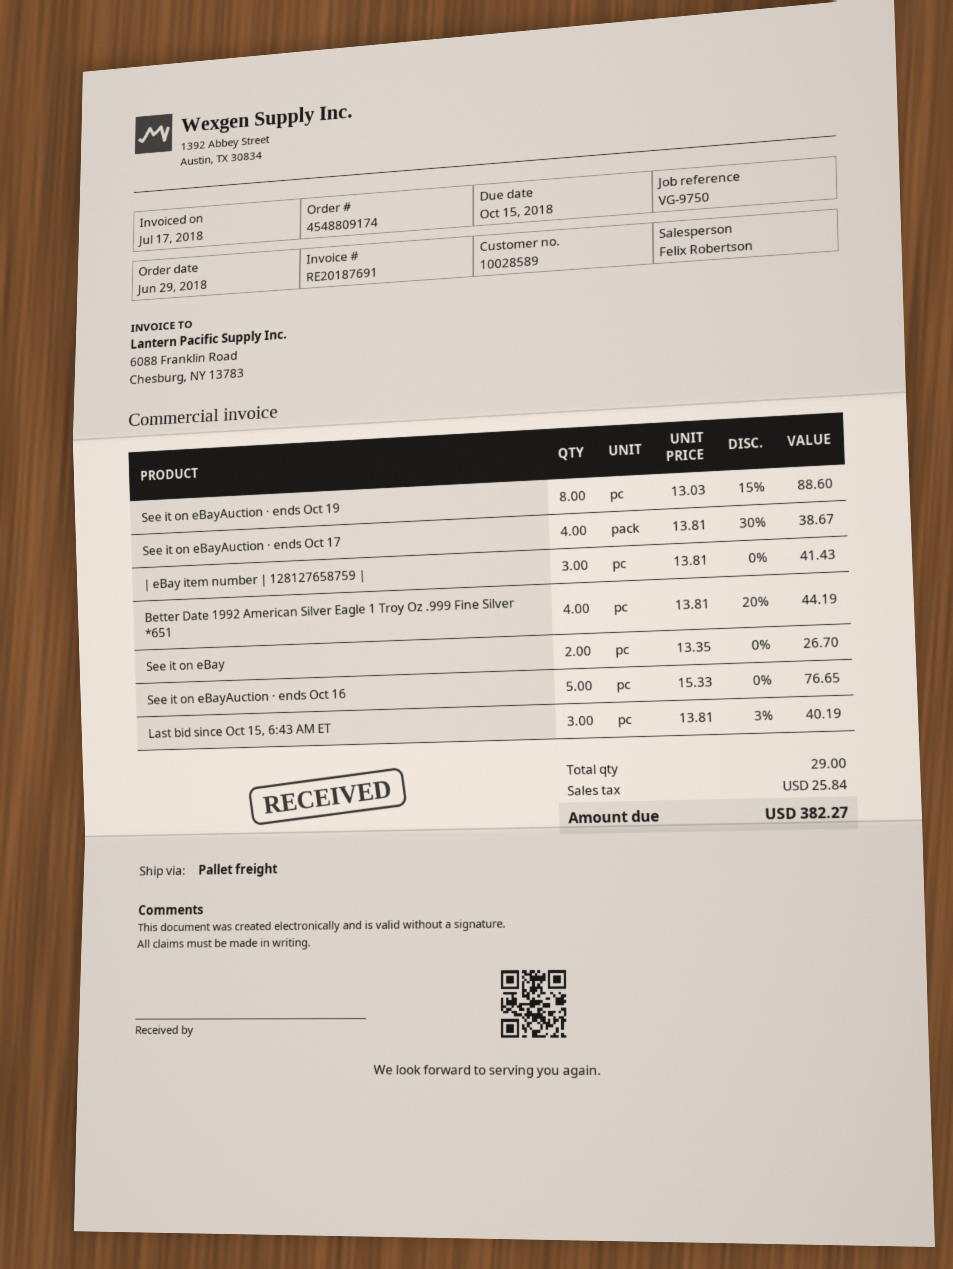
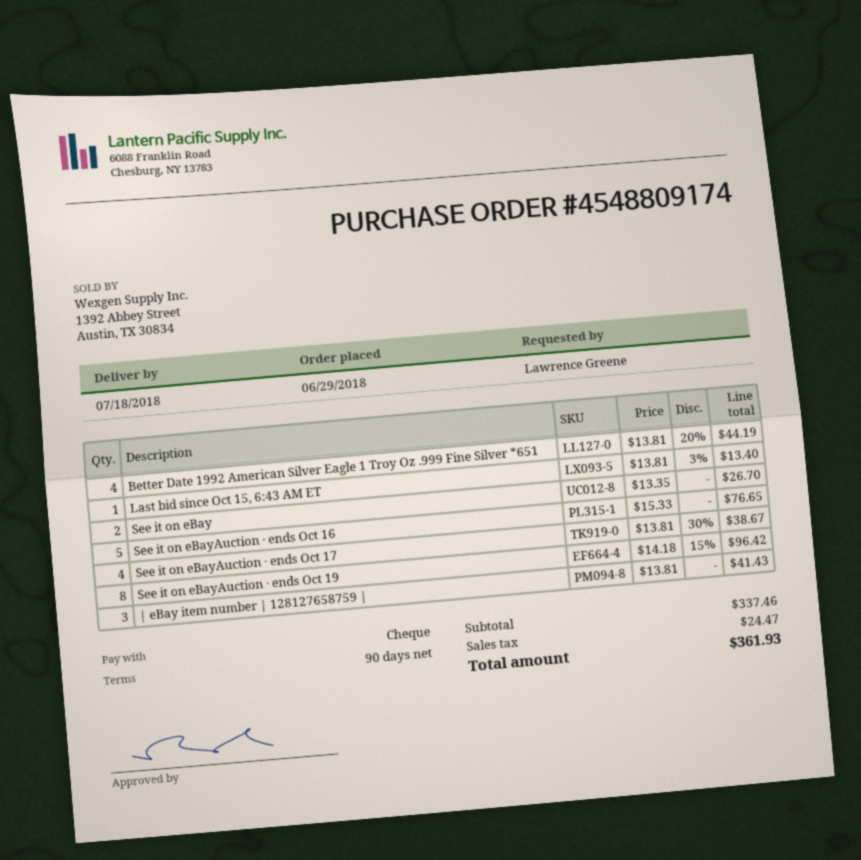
See it on eBayAuction · ends Oct 19: 8 x 13.03 - 15% = 88.60 -> 8 x 14.18 - 15% = 96.42
Last bid since Oct 15, 6:43 AM ET: 3 x 13.81 - 3% = 40.19 -> 1 x 13.81 - 3% = 13.40
tax: 25.84 -> 24.47
total: 382.27 -> 361.93

